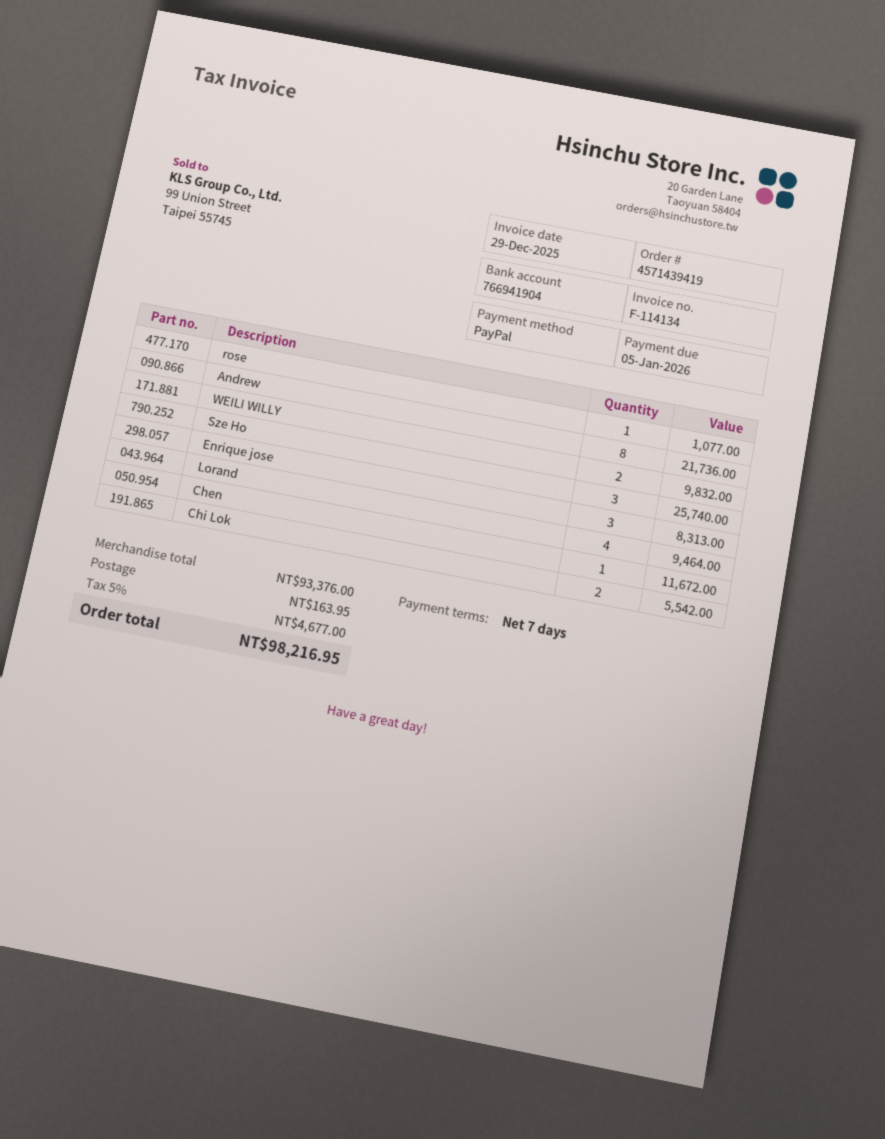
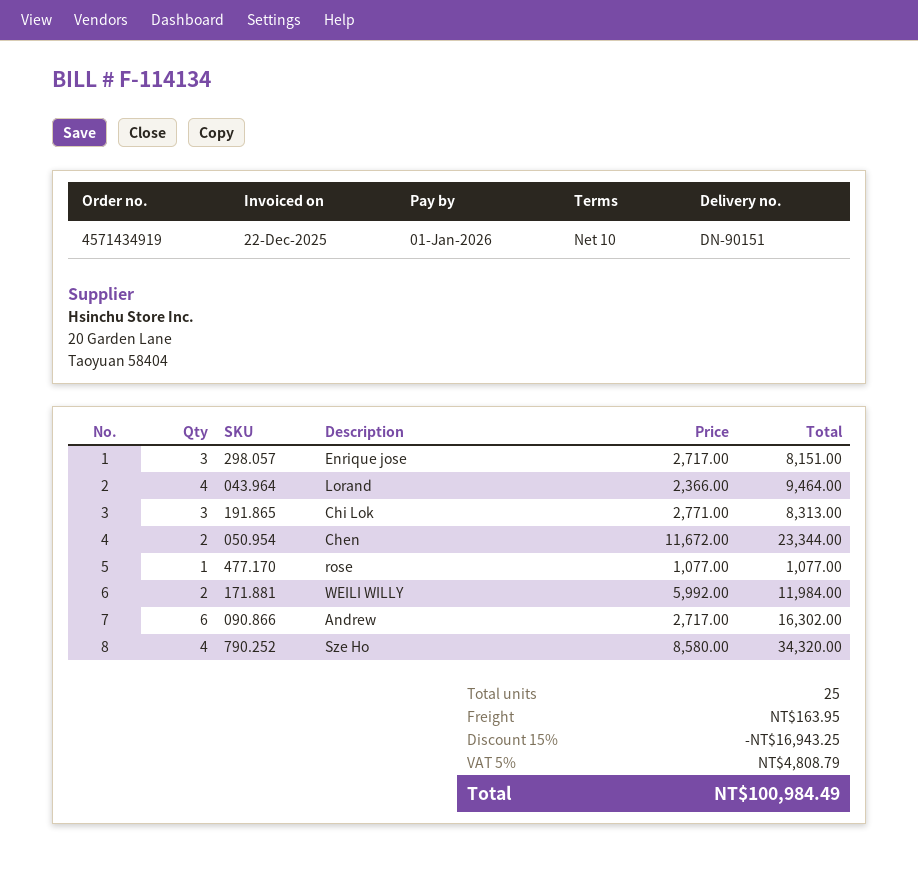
order number: 4571439419 -> 4571434919
invoice date: 2025-12-29 -> 2025-12-22
payment terms: 7 days -> 10 days
due date: 2026-01-05 -> 2026-01-01
Andrew: 8 for 21736.00 -> 6 for 16302.00
WEILI WILLY: 2 for 9832.00 -> 2 for 11984.00
Sze Ho: 3 for 25740.00 -> 4 for 34320.00
Enrique jose: 3 for 8313.00 -> 3 for 8151.00
Chen: 1 for 11672.00 -> 2 for 23344.00
Chi Lok: 2 for 5542.00 -> 3 for 8313.00
discount: none -> 15% = 16943.25
tax: 5% = 4677.00 -> 5% = 4808.79
total: 98216.95 -> 100984.49

